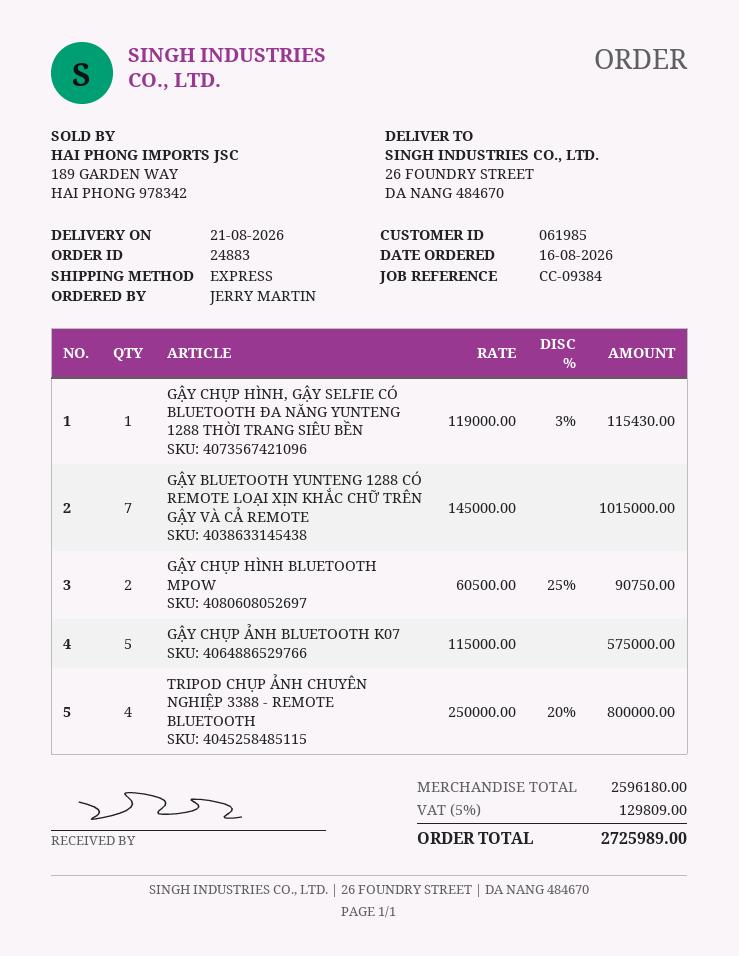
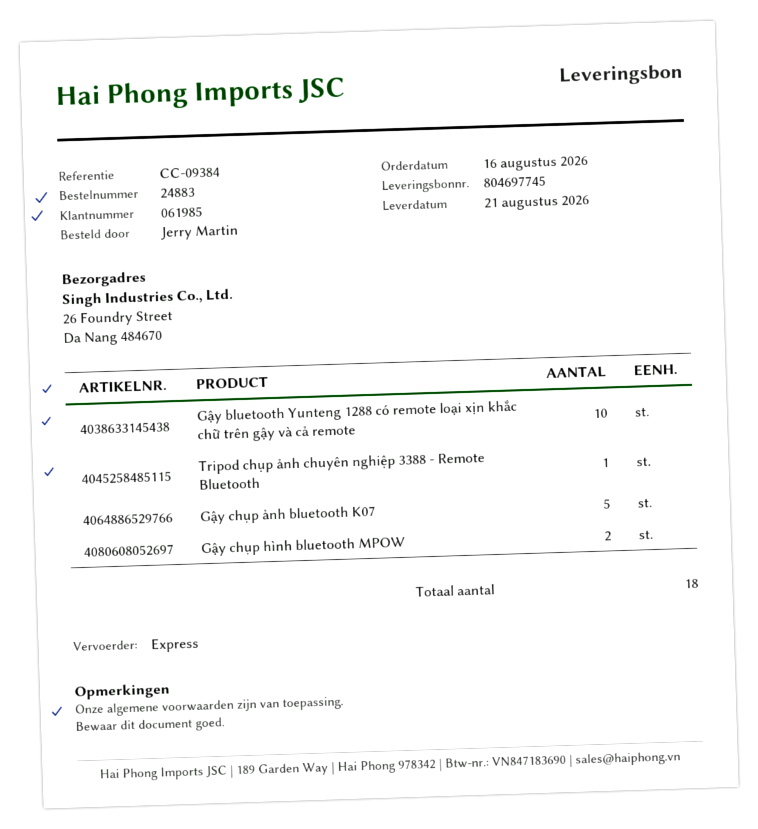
GẬY CHỤP HÌNH, GẬY SELFIE CÓ BLUETOOTH ĐA NĂNG YUNTENG 1288 THỜI TRANG SIÊU BỀN: 1 -> none
GẬY BLUETOOTH YUNTENG 1288 CÓ REMOTE LOẠI XỊN KHẮC CHỮ TRÊN GẬY VÀ CẢ REMOTE: 7 -> 10
TRIPOD CHỤP ẢNH CHUYÊN NGHIỆP 3388 - REMOTE BLUETOOTH: 4 -> 1

